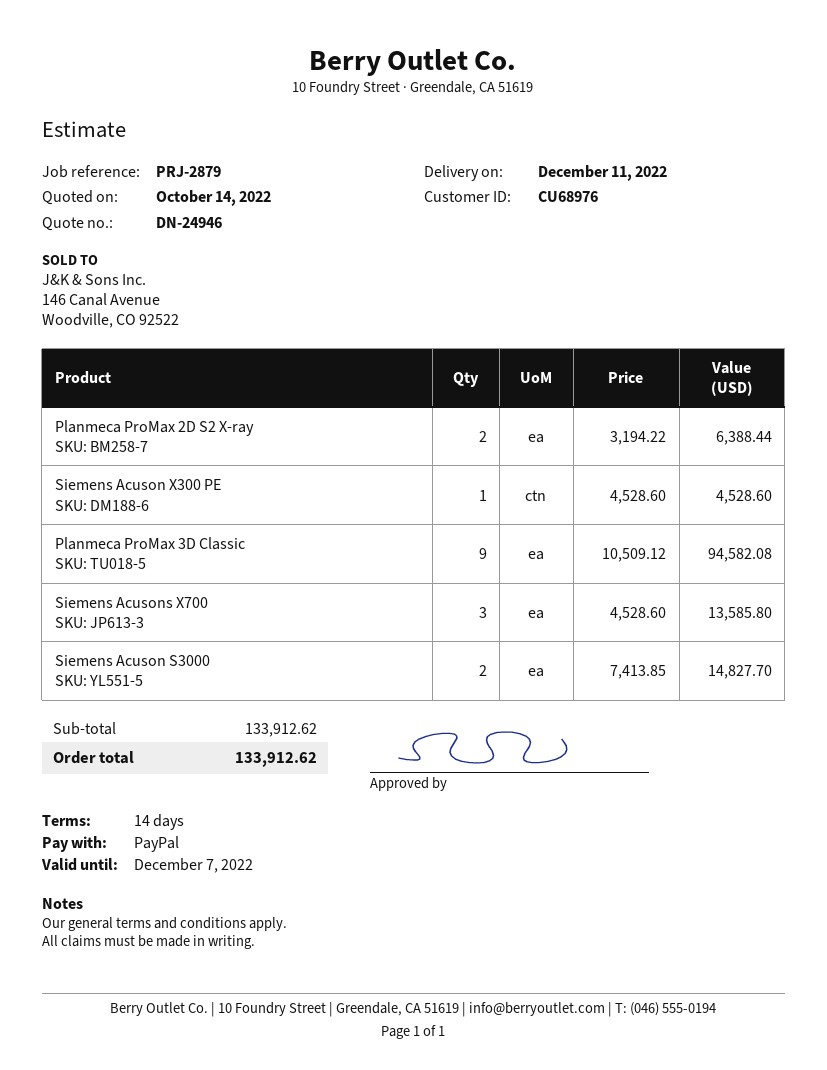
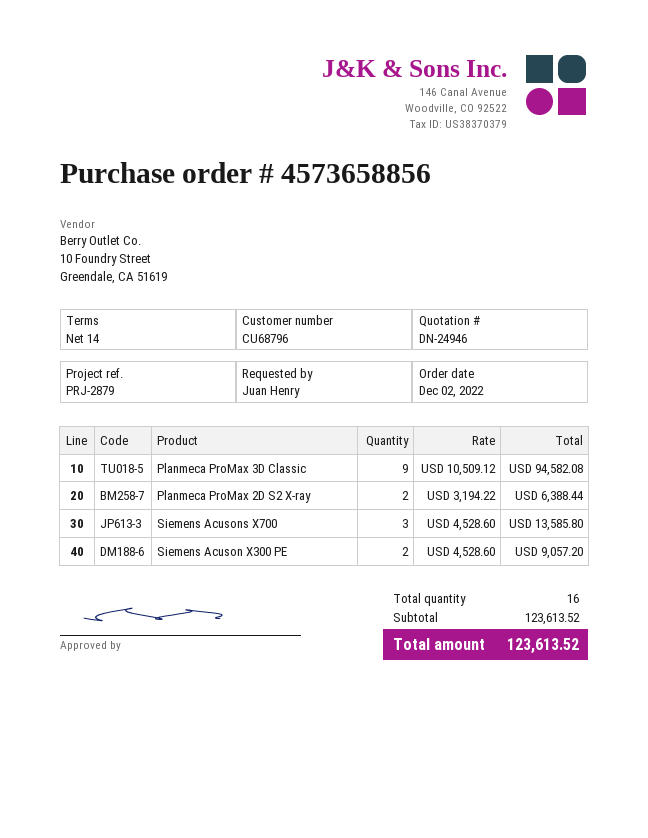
customer number: CU68976 -> CU68796
Siemens Acuson X300 PE: 1 x 4528.60 = 4528.60 -> 2 x 4528.60 = 9057.20
Siemens Acuson S3000: 2 x 7413.85 = 14827.70 -> none
subtotal: 133912.62 -> 123613.52
total: 133912.62 -> 123613.52

